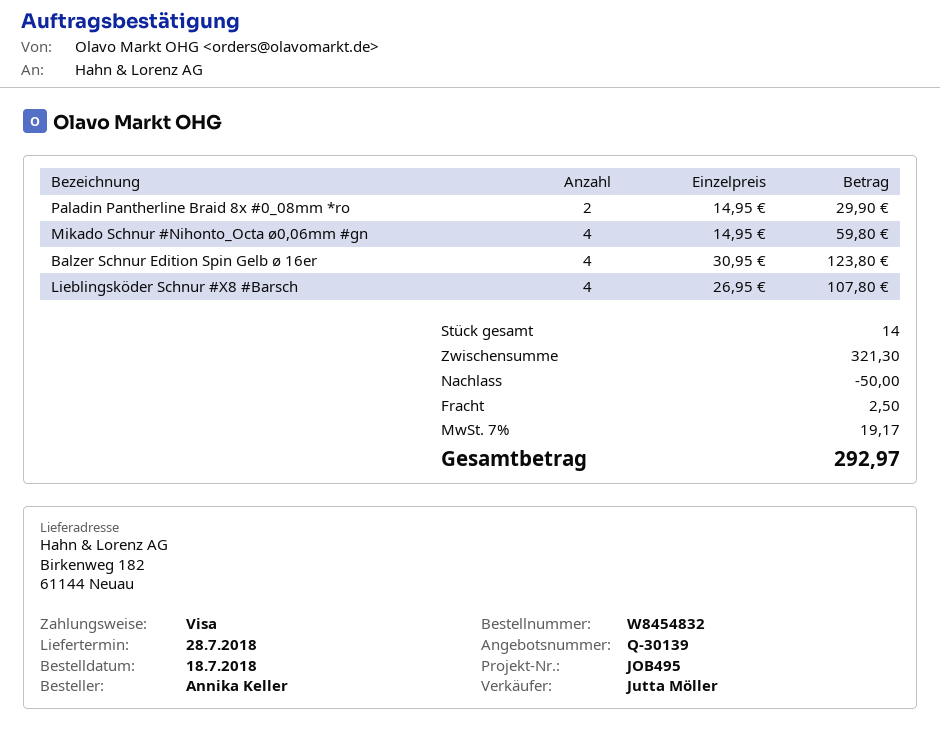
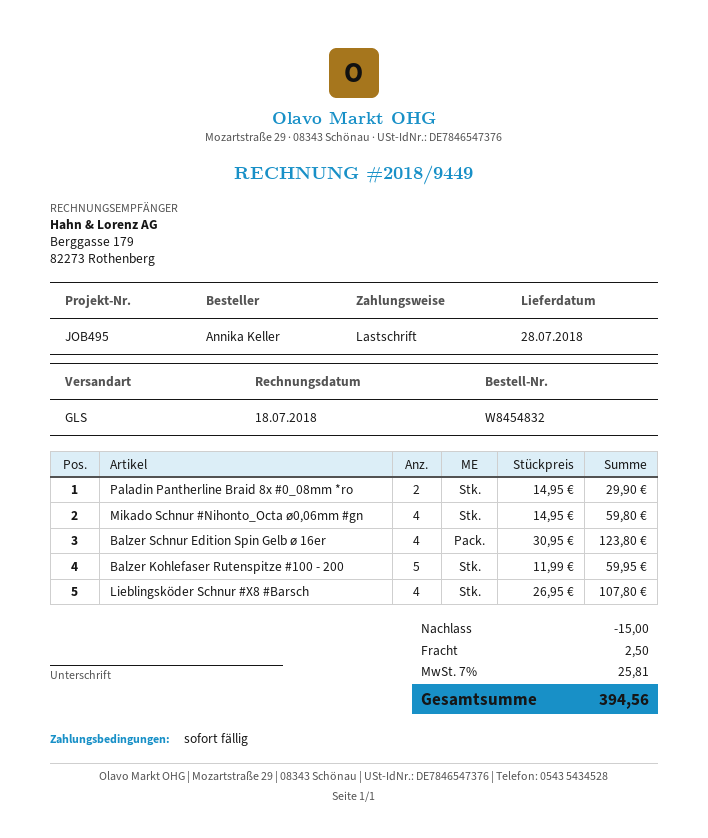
payment method: Visa -> direct debit
Balzer Kohlefaser Rutenspitze #100 - 200: none -> 5 x 11.99 = 59.95
discount: 50.00 -> 15.00
tax: 7% = 19.17 -> 7% = 25.81
total: 292.97 -> 394.56

